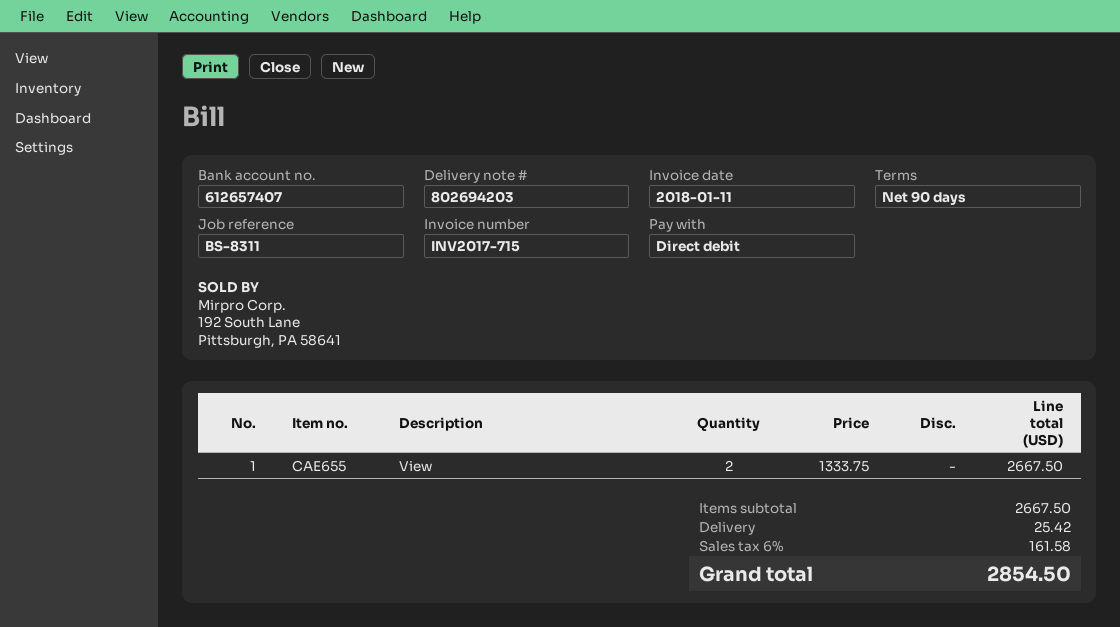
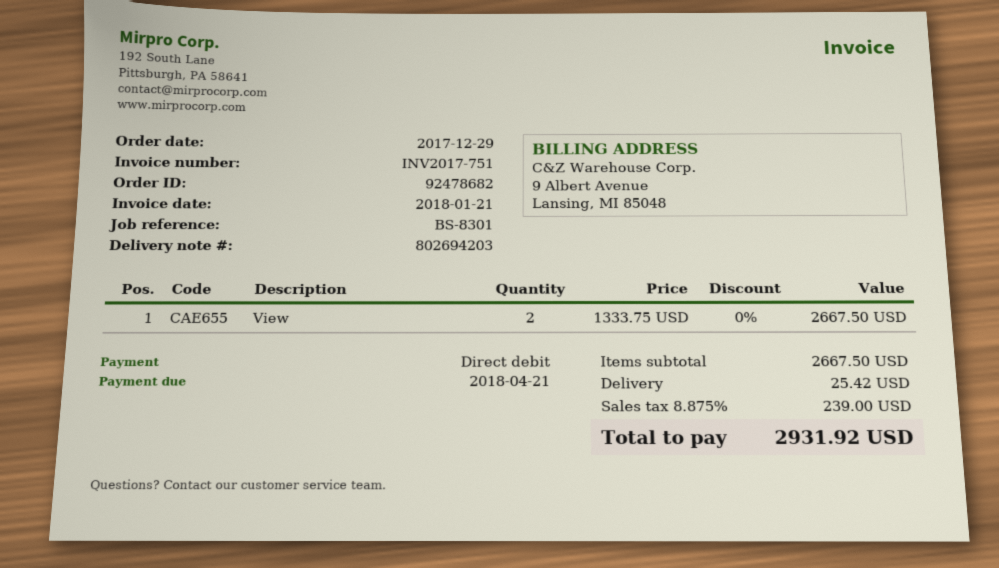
invoice number: INV2017-715 -> INV2017-751
invoice date: 2018-01-11 -> 2018-01-21
reference: BS-8311 -> BS-8301
tax: 6% = 161.58 -> 8.875% = 239.00
total: 2854.50 -> 2931.92

